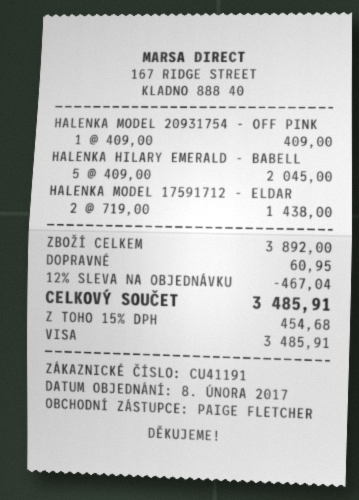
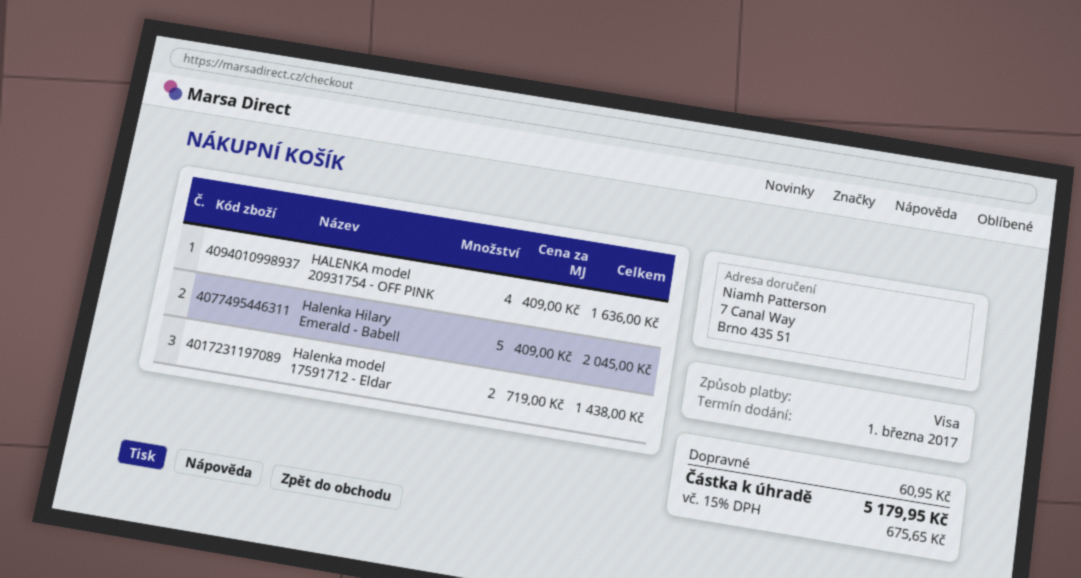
HALENKA MODEL 20931754 - OFF PINK: 1 x 409.00 = 409.00 -> 4 x 409.00 = 1636.00
discount: 12% = 467.04 -> none
tax: 15% = 454.68 -> 15% = 675.65
total: 3485.91 -> 5179.95

